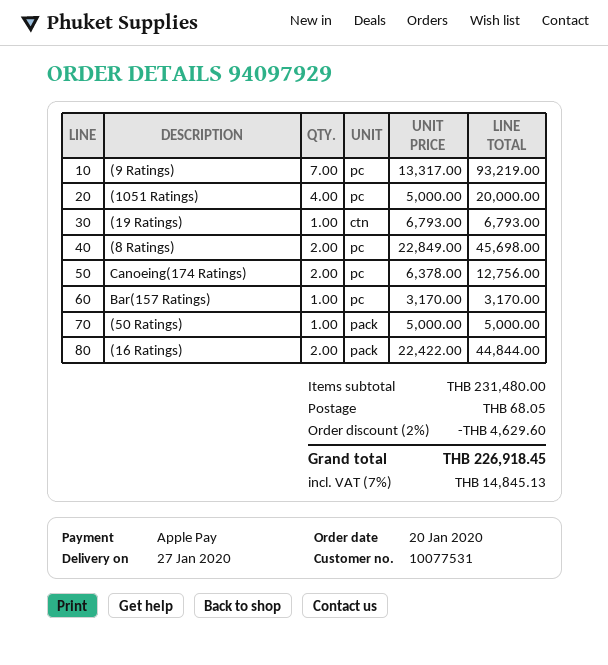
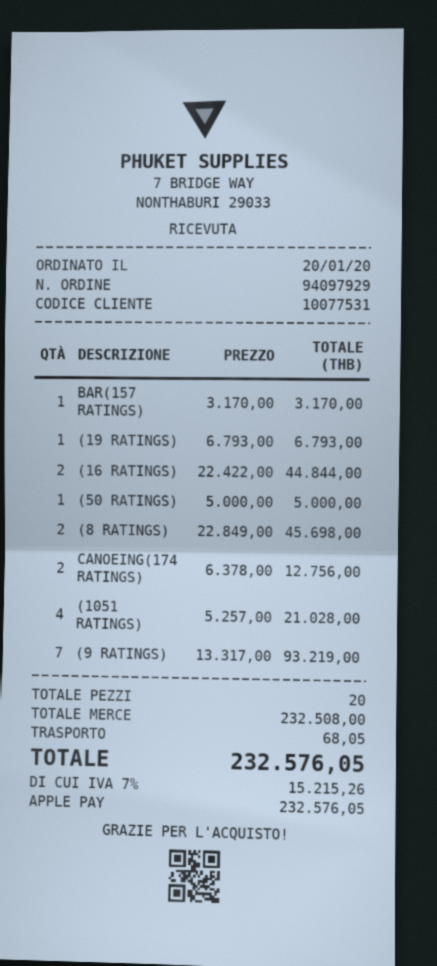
(1051 Ratings): 4 x 5000.00 = 20000.00 -> 4 x 5257.00 = 21028.00
subtotal: 231480.00 -> 232508.00
discount: 2% = 4629.60 -> none
tax: 7% = 14845.13 -> 7% = 15215.26
total: 226918.45 -> 232576.05

